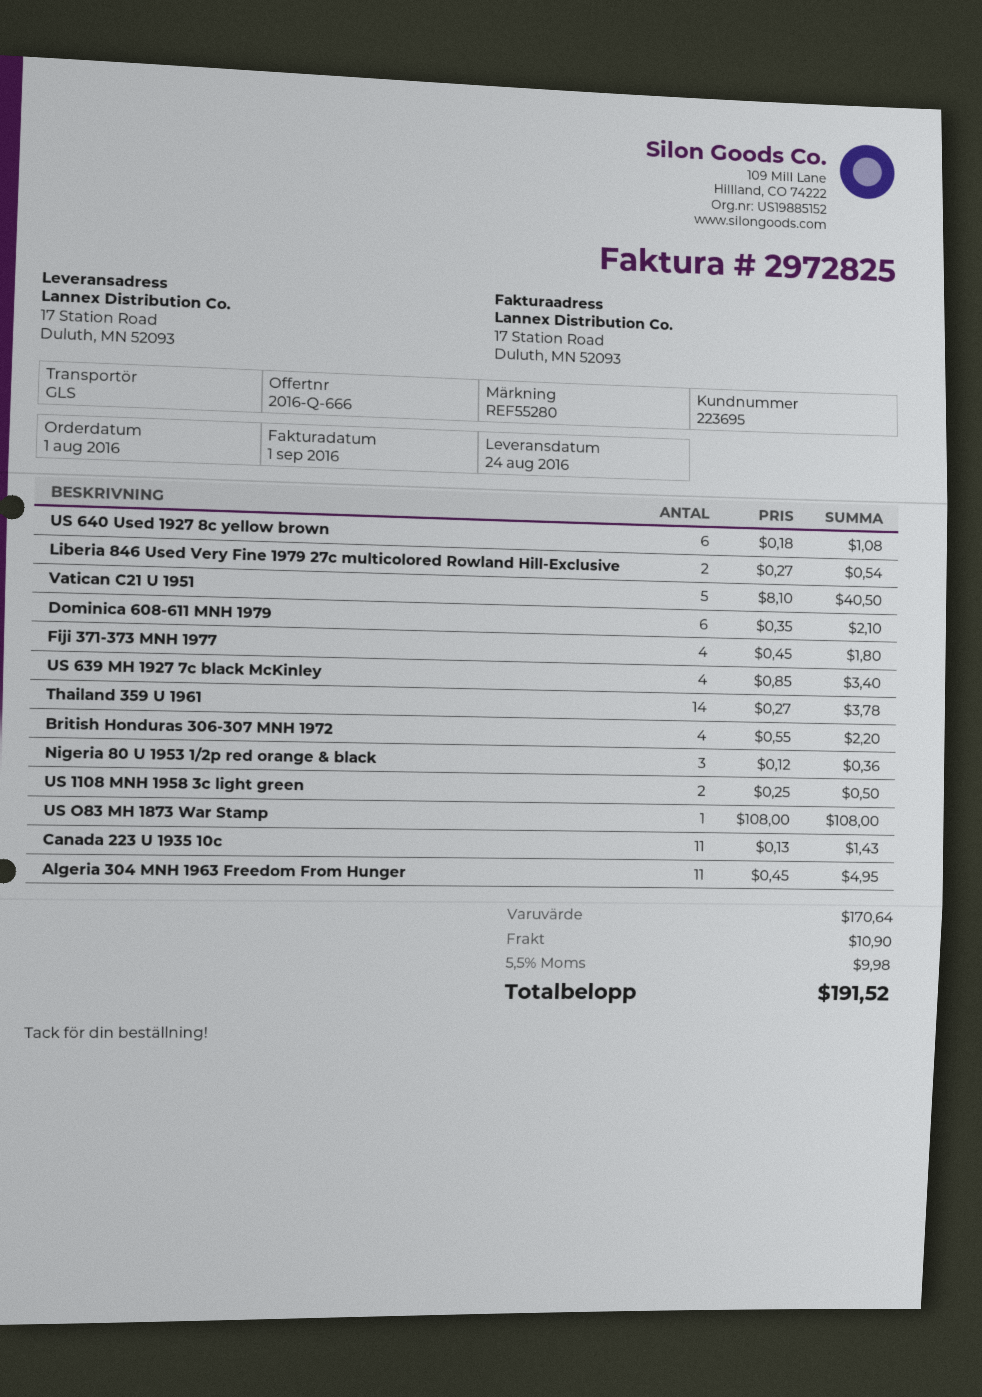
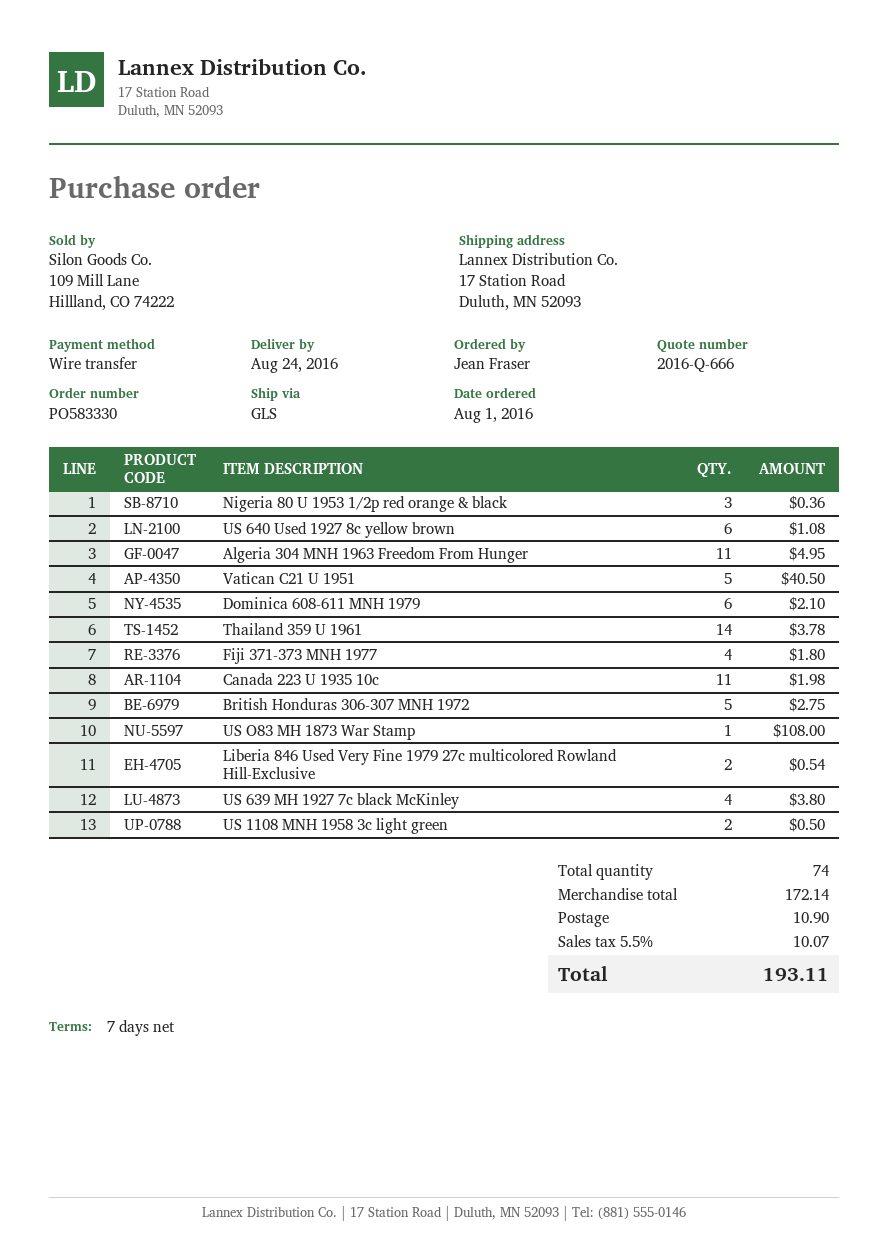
US 639 MH 1927 7c black McKinley: 4 for 3.40 -> 4 for 3.80
British Honduras 306-307 MNH 1972: 4 for 2.20 -> 5 for 2.75
Canada 223 U 1935 10c: 11 for 1.43 -> 11 for 1.98
subtotal: 170.64 -> 172.14
tax: 5.5% = 9.98 -> 5.5% = 10.07
total: 191.52 -> 193.11

